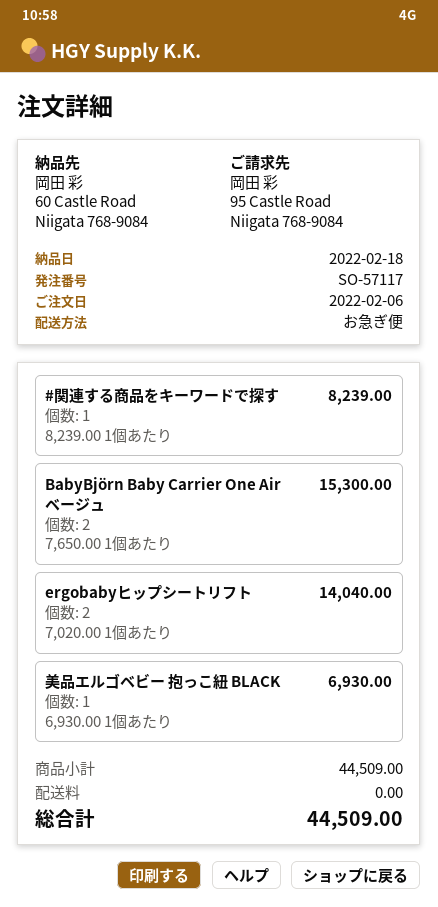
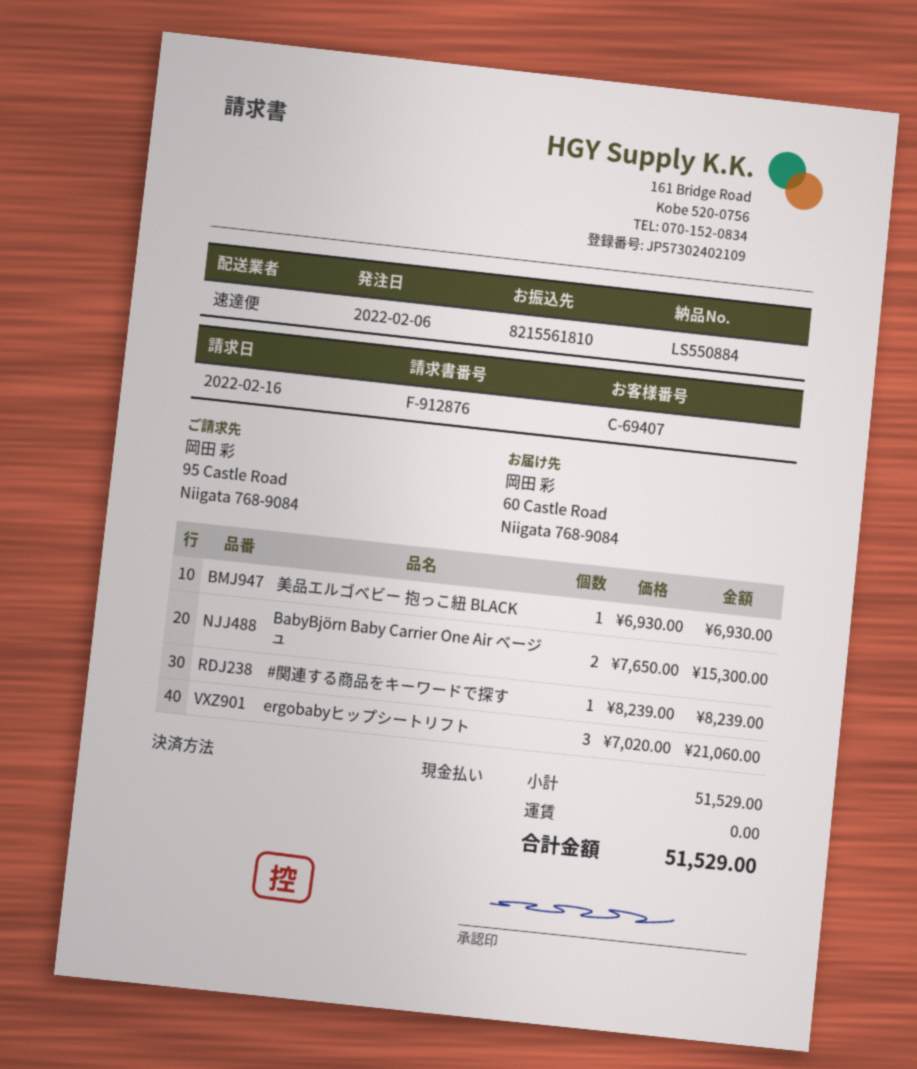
ergobabyヒップシートリフト: 2 x 7020.00 = 14040.00 -> 3 x 7020.00 = 21060.00
subtotal: 44509.00 -> 51529.00
total: 44509.00 -> 51529.00

